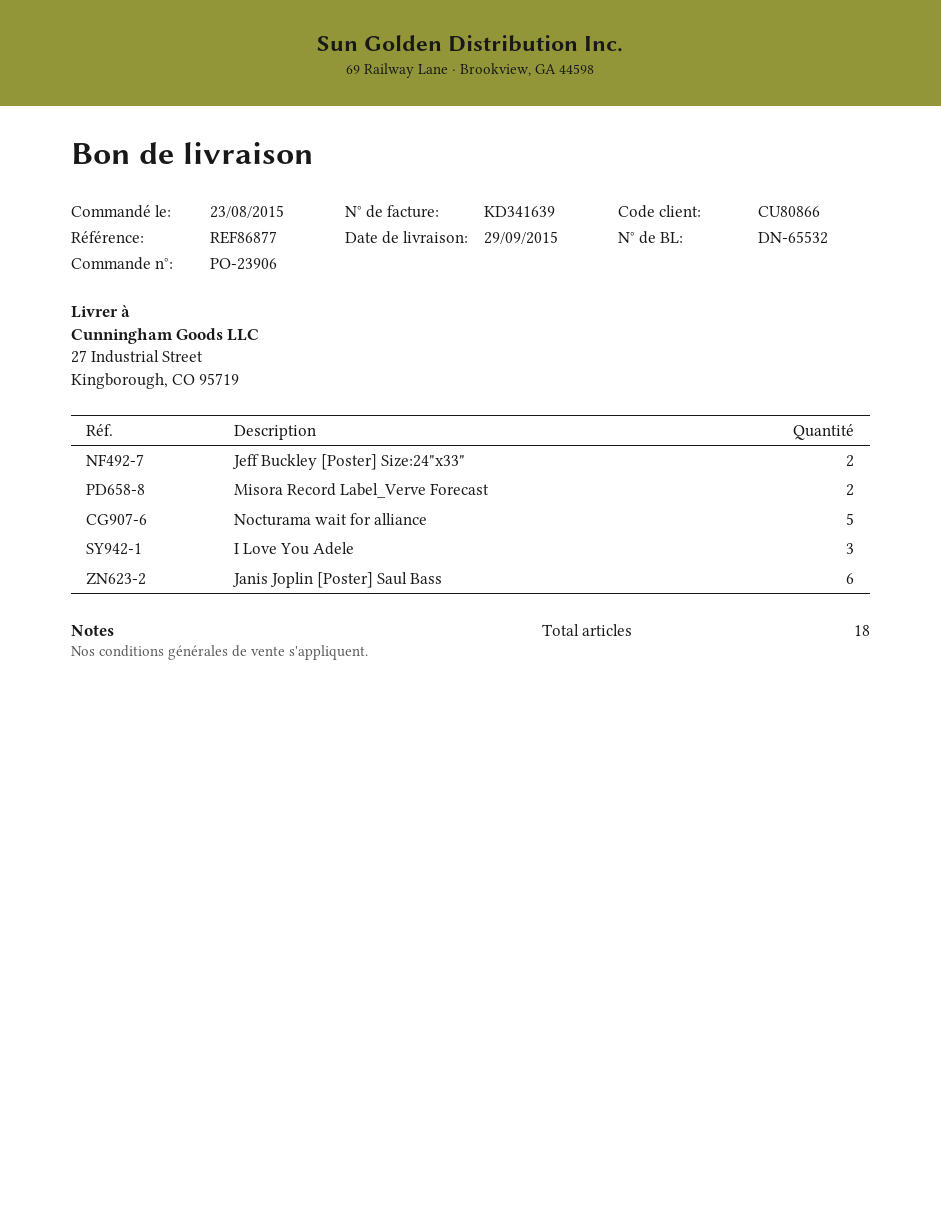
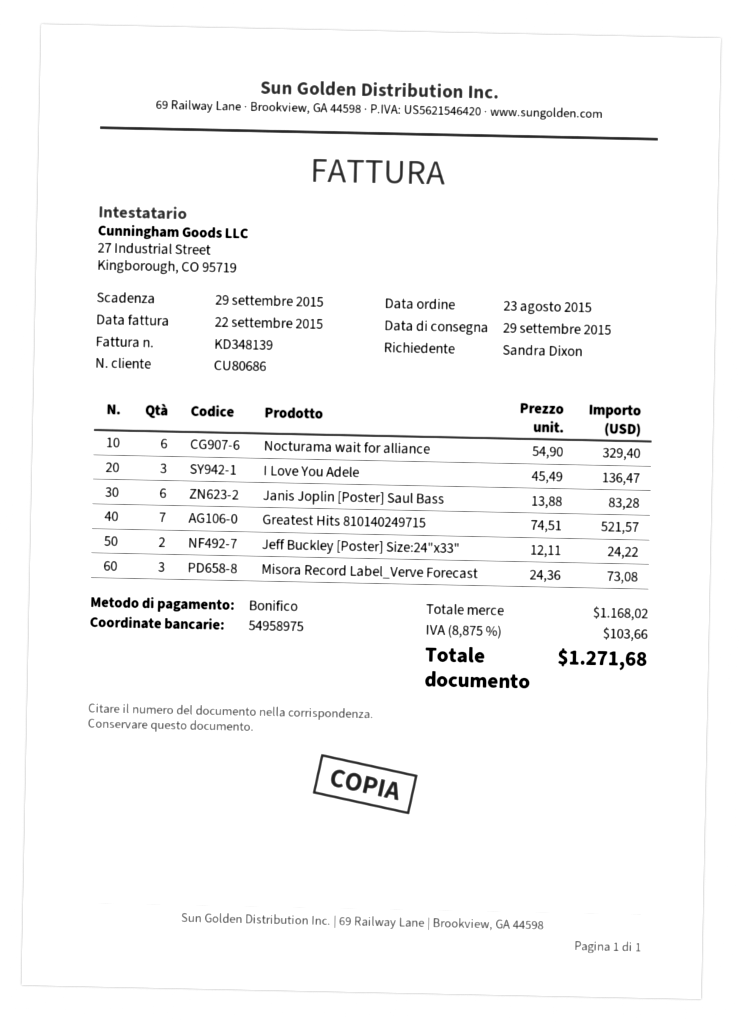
invoice number: KD341639 -> KD348139
customer number: CU80866 -> CU80686
Misora Record Label_Verve Forecast: 2 -> 3
Nocturama wait for alliance: 5 -> 6
Greatest Hits 810140249715: none -> 7

